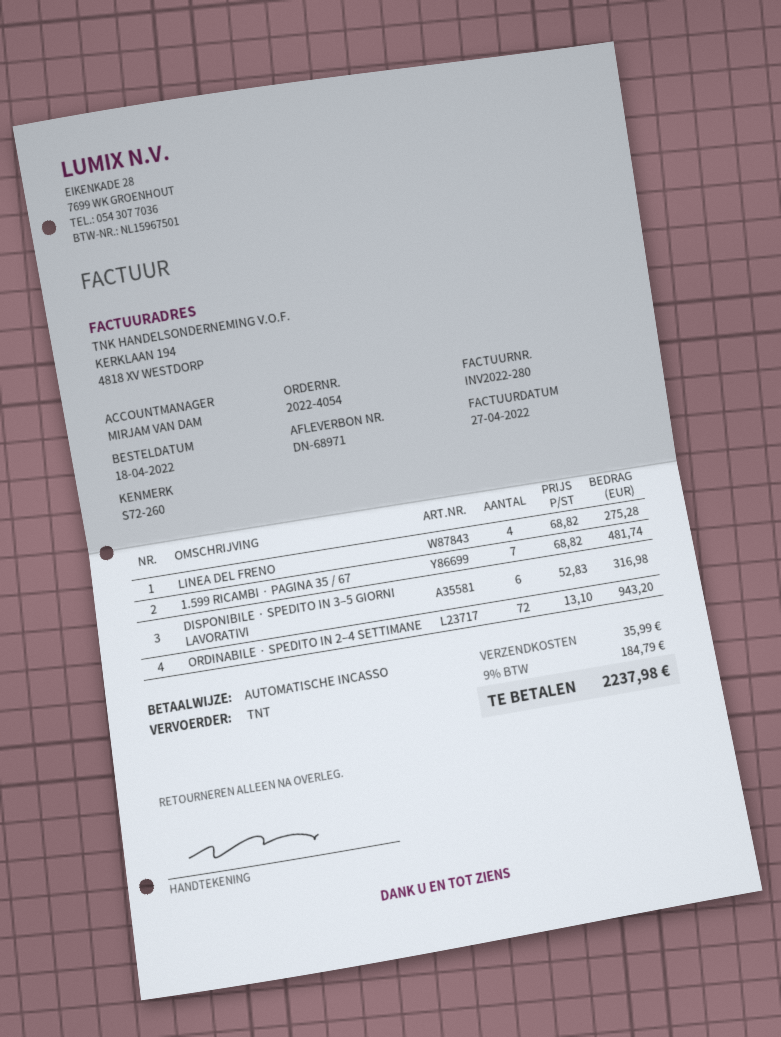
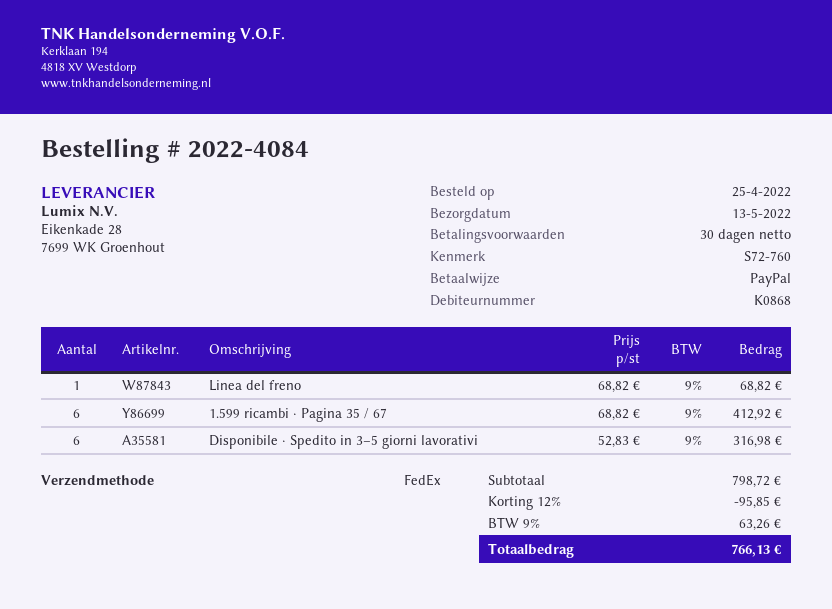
order number: 2022-4054 -> 2022-4084
order date: 2022-04-18 -> 2022-04-25
reference: S72-260 -> S72-760
payment method: direct debit -> PayPal
shipping method: TNT -> FedEx
LINEA DEL FRENO: 4 x 68.82 = 275.28 -> 1 x 68.82 = 68.82
1.599 RICAMBI · PAGINA 35 / 67: 7 x 68.82 = 481.74 -> 6 x 68.82 = 412.92
ORDINABILE · SPEDITO IN 2–4 SETTIMANE: 72 x 13.10 = 943.20 -> none
discount: none -> 12% = 95.85
shipping: 35.99 -> none
tax: 9% = 184.79 -> 9% = 63.26
total: 2237.98 -> 766.13

